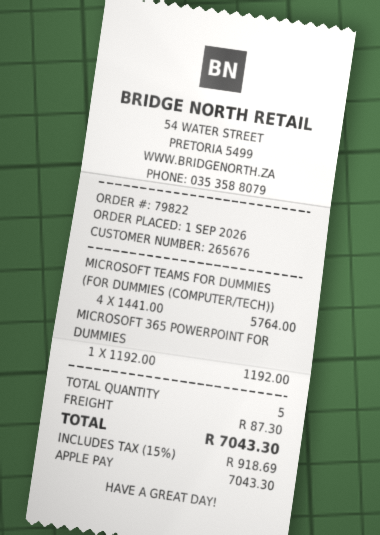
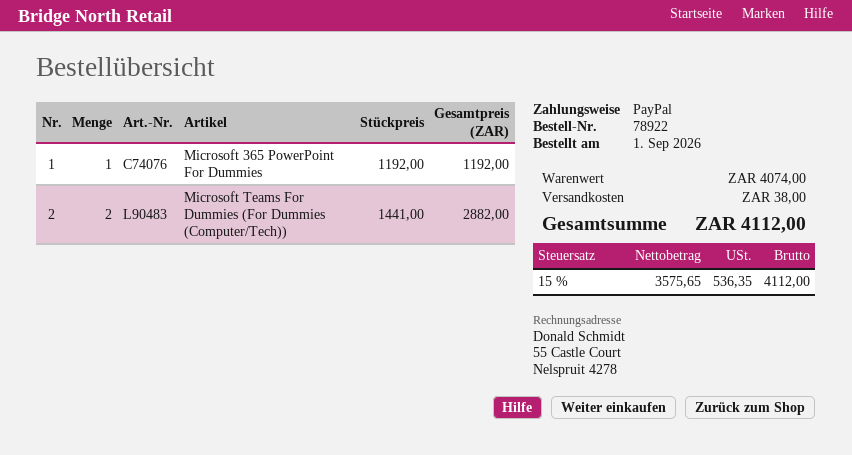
order number: 79822 -> 78922
payment method: Apple Pay -> PayPal
MICROSOFT TEAMS FOR DUMMIES (FOR DUMMIES (COMPUTER/TECH)): 4 x 1441.00 = 5764.00 -> 2 x 1441.00 = 2882.00
shipping: 87.30 -> 38.00
tax: 15% = 918.69 -> 15% = 536.35
total: 7043.30 -> 4112.00

